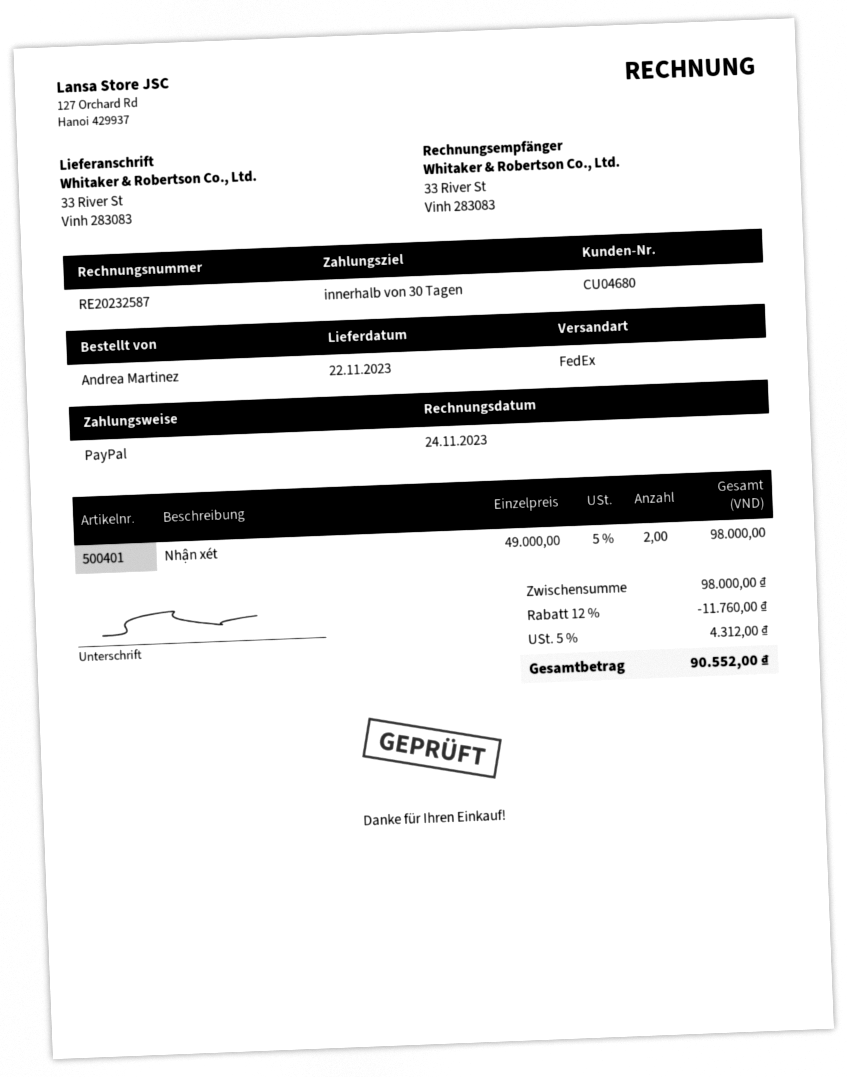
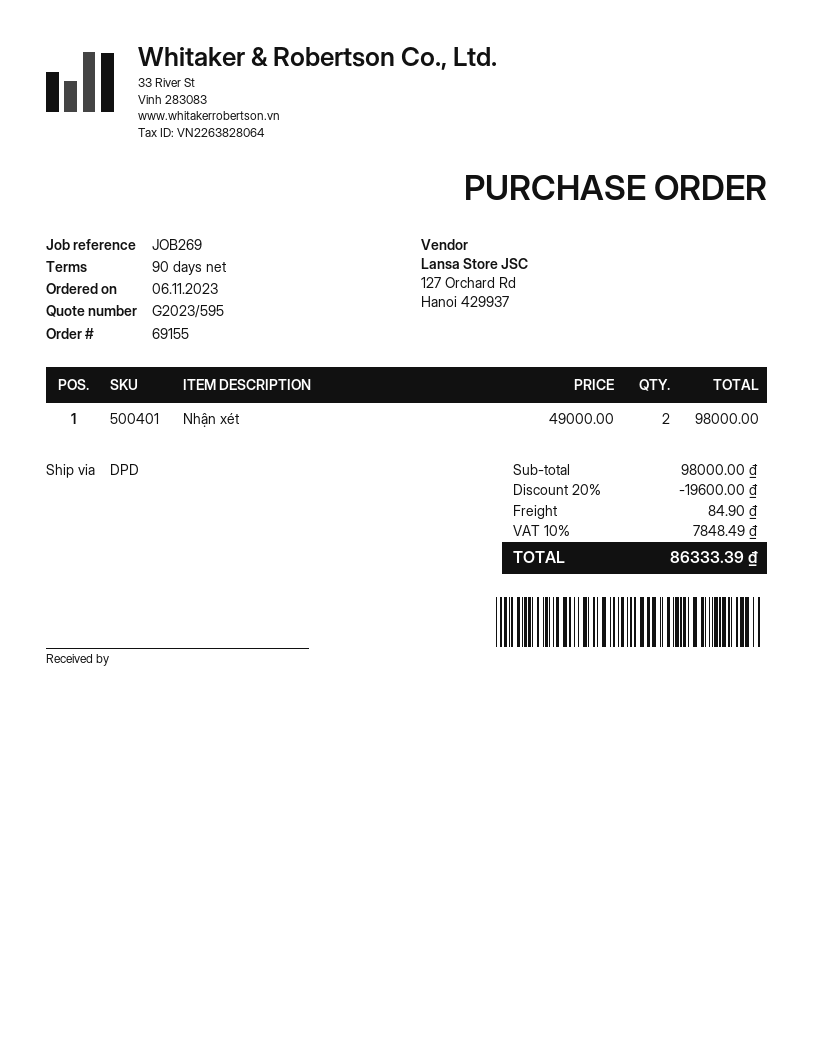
payment terms: 30 days -> 90 days
shipping method: FedEx -> DPD
discount: 12% = 11760.00 -> 20% = 19600.00
shipping: none -> 84.90
tax: 5% = 4312.00 -> 10% = 7848.49
total: 90552.00 -> 86333.39

